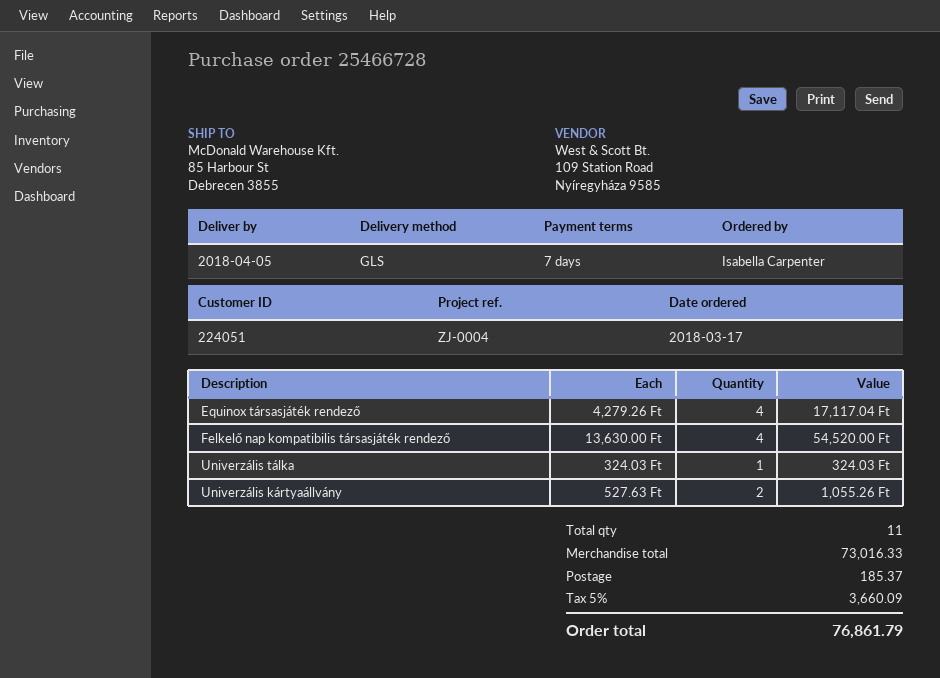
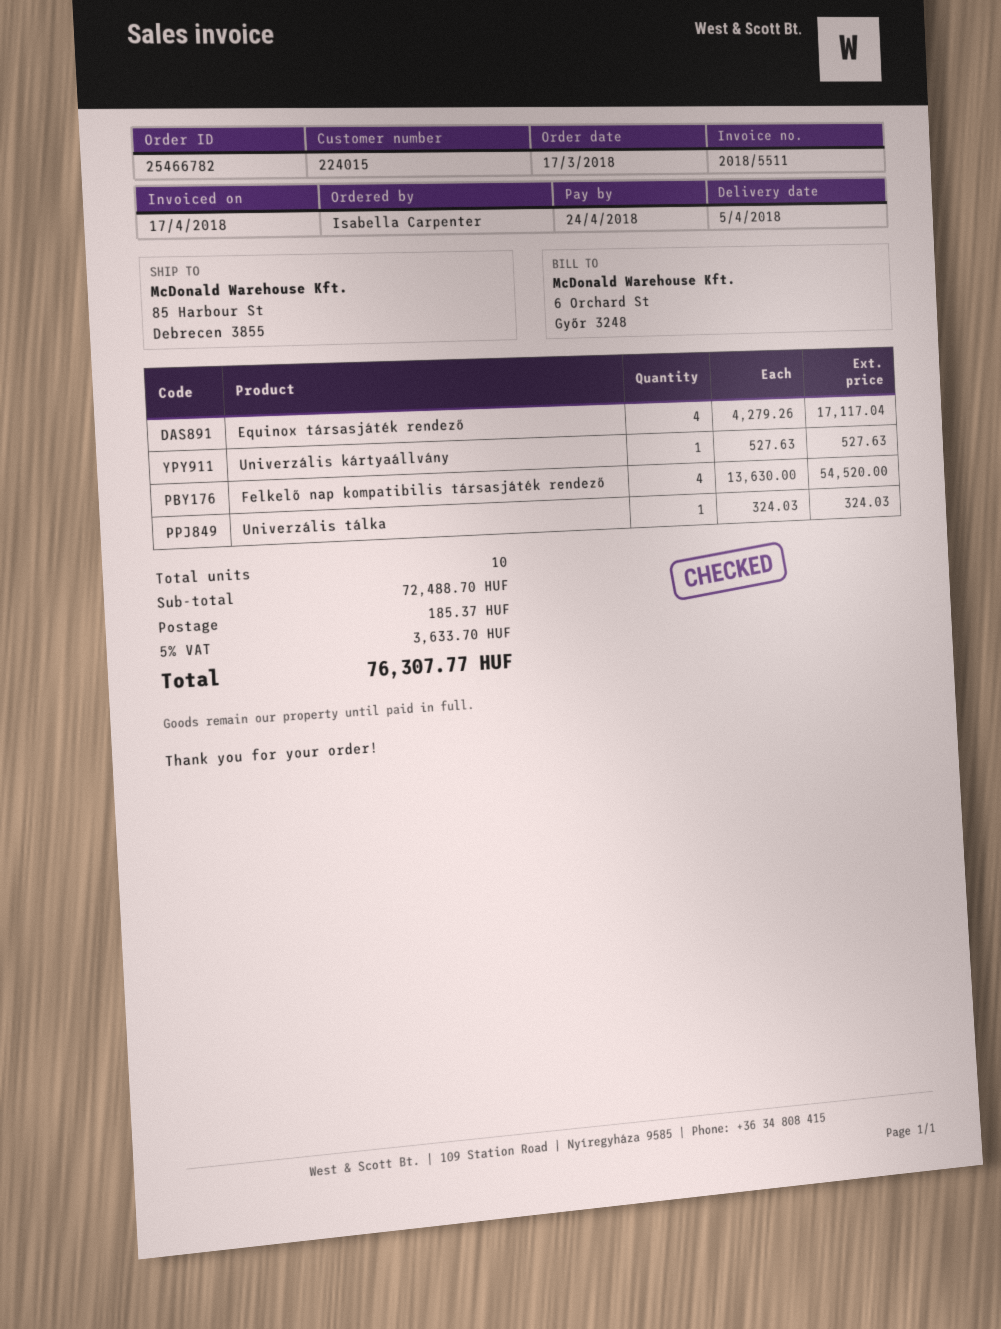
order number: 25466728 -> 25466782
customer number: 224051 -> 224015
Univerzális kártyaállvány: 2 x 527.63 = 1055.26 -> 1 x 527.63 = 527.63
total quantity: 11 -> 10
subtotal: 73016.33 -> 72488.70
tax: 5% = 3660.09 -> 5% = 3633.70
total: 76861.79 -> 76307.77

